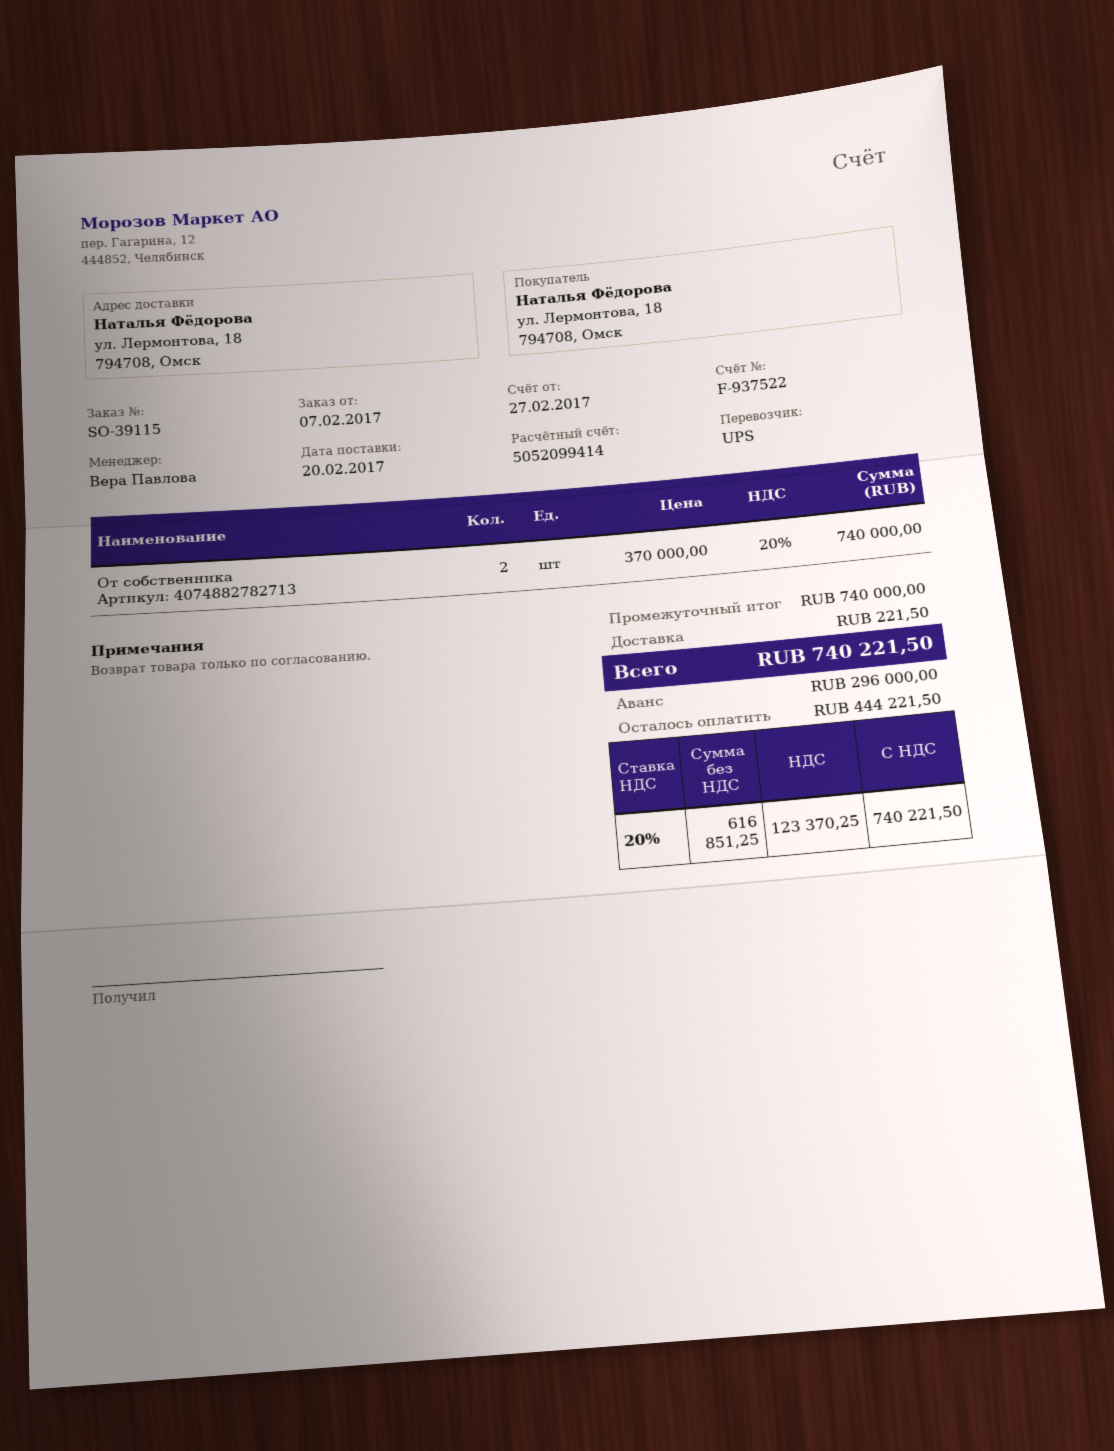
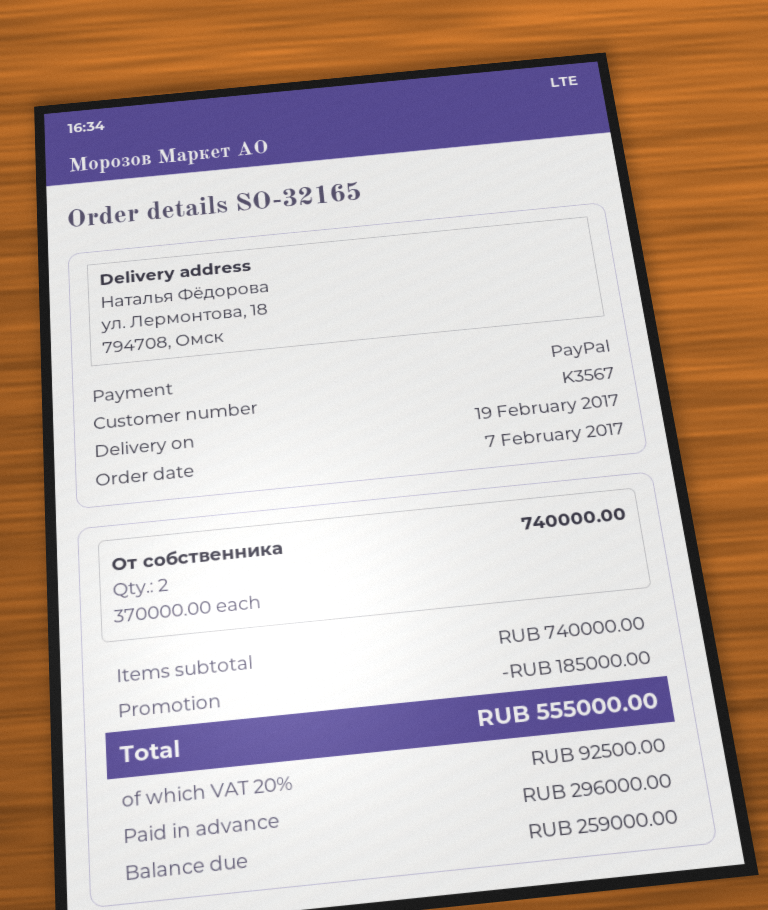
order number: SO-39115 -> SO-32165
delivery date: 2017-02-20 -> 2017-02-19
discount: none -> 185000.00
shipping: 221.50 -> none
tax: 20% = 123370.25 -> 20% = 92500.00
total: 740221.50 -> 555000.00
balance: 444221.50 -> 259000.00

